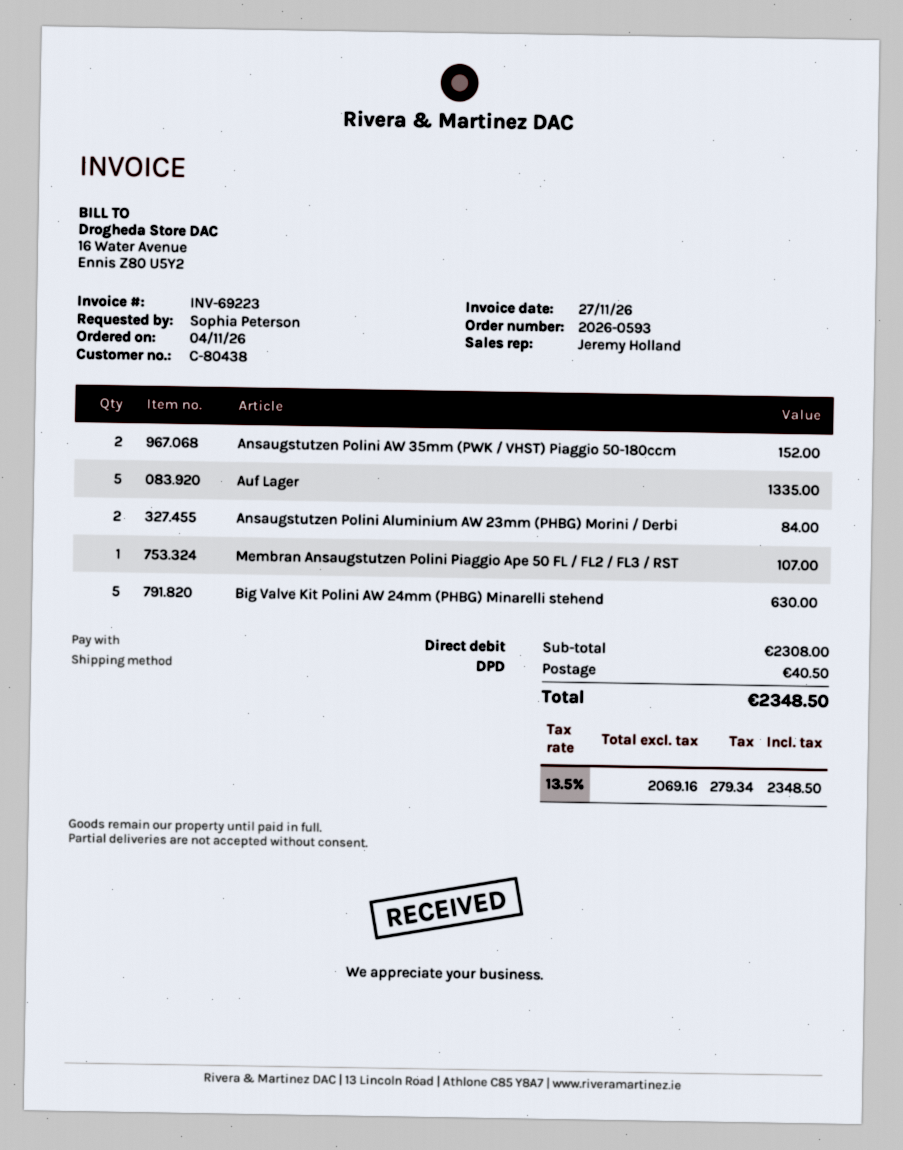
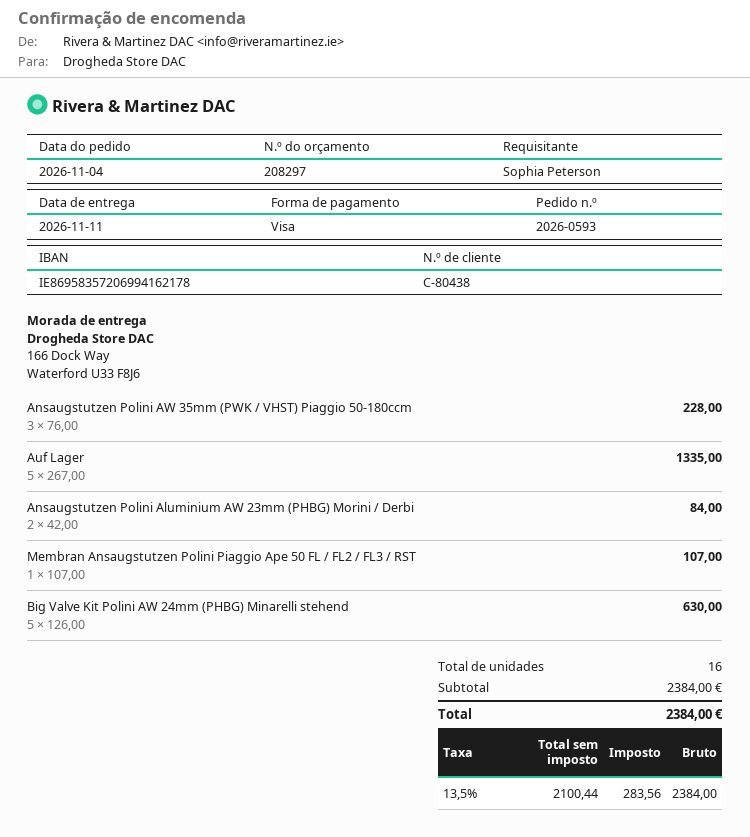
payment method: direct debit -> Visa
Ansaugstutzen Polini AW 35mm (PWK / VHST) Piaggio 50-180ccm: 2 for 152.00 -> 3 for 228.00
subtotal: 2308.00 -> 2384.00
shipping: 40.50 -> none
net: 2069.16 -> 2100.44
tax: 13.5% = 279.34 -> 13.5% = 283.56
total: 2348.50 -> 2384.00

